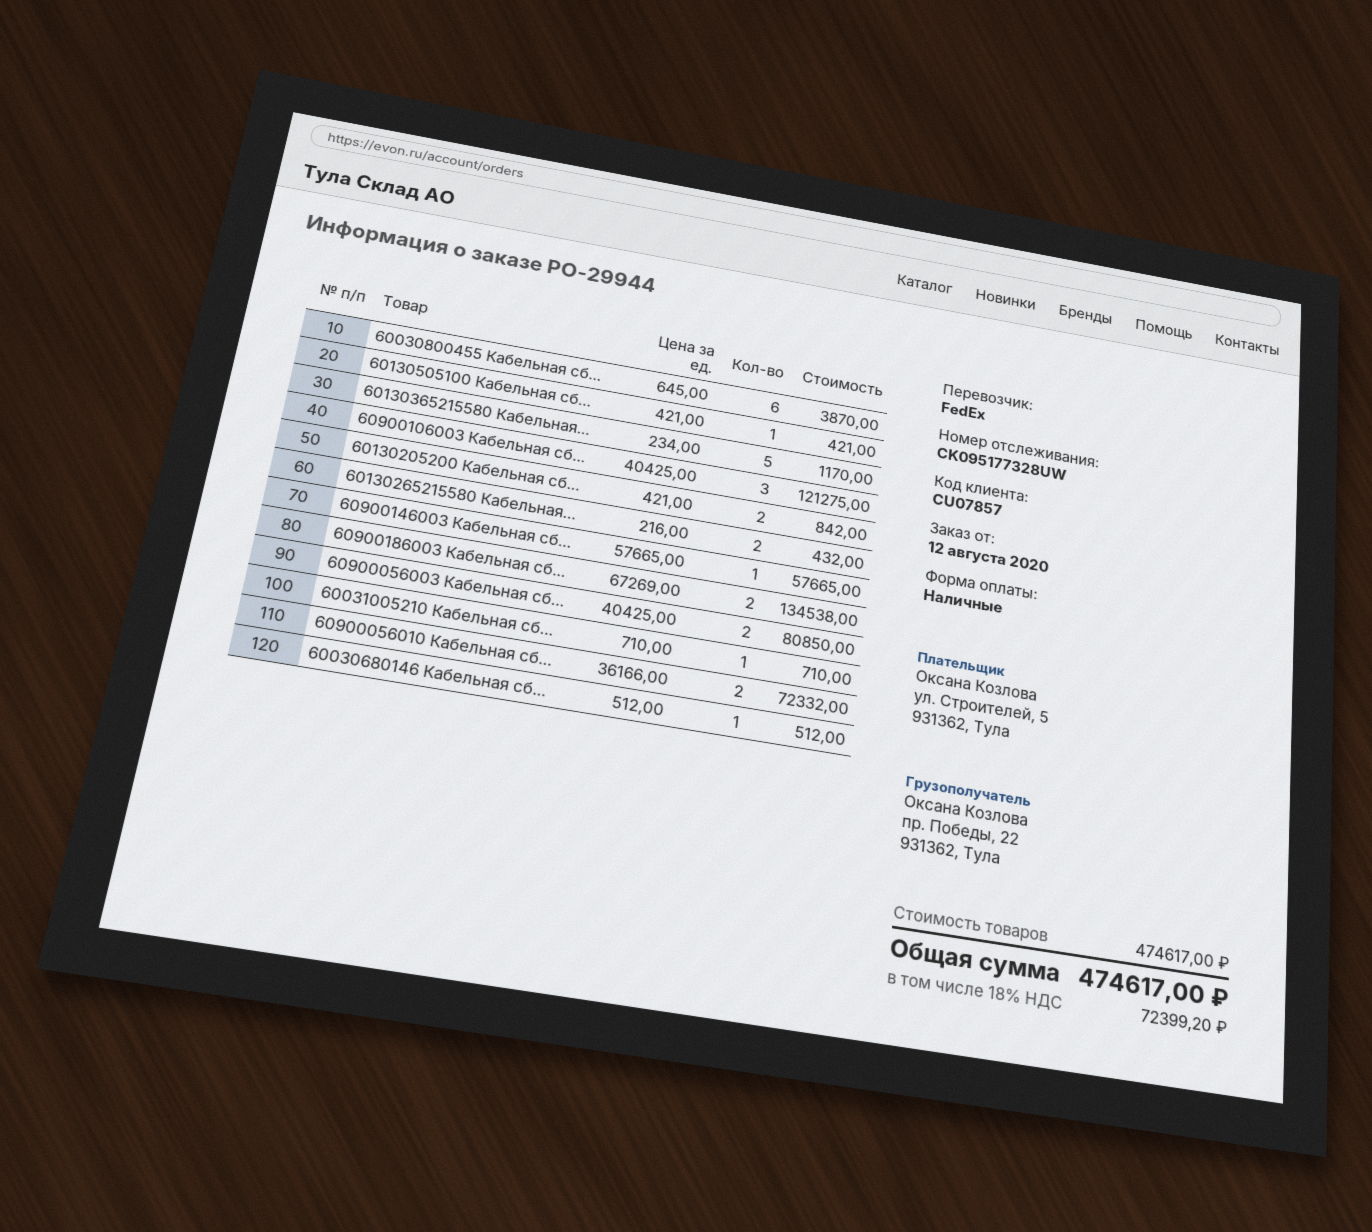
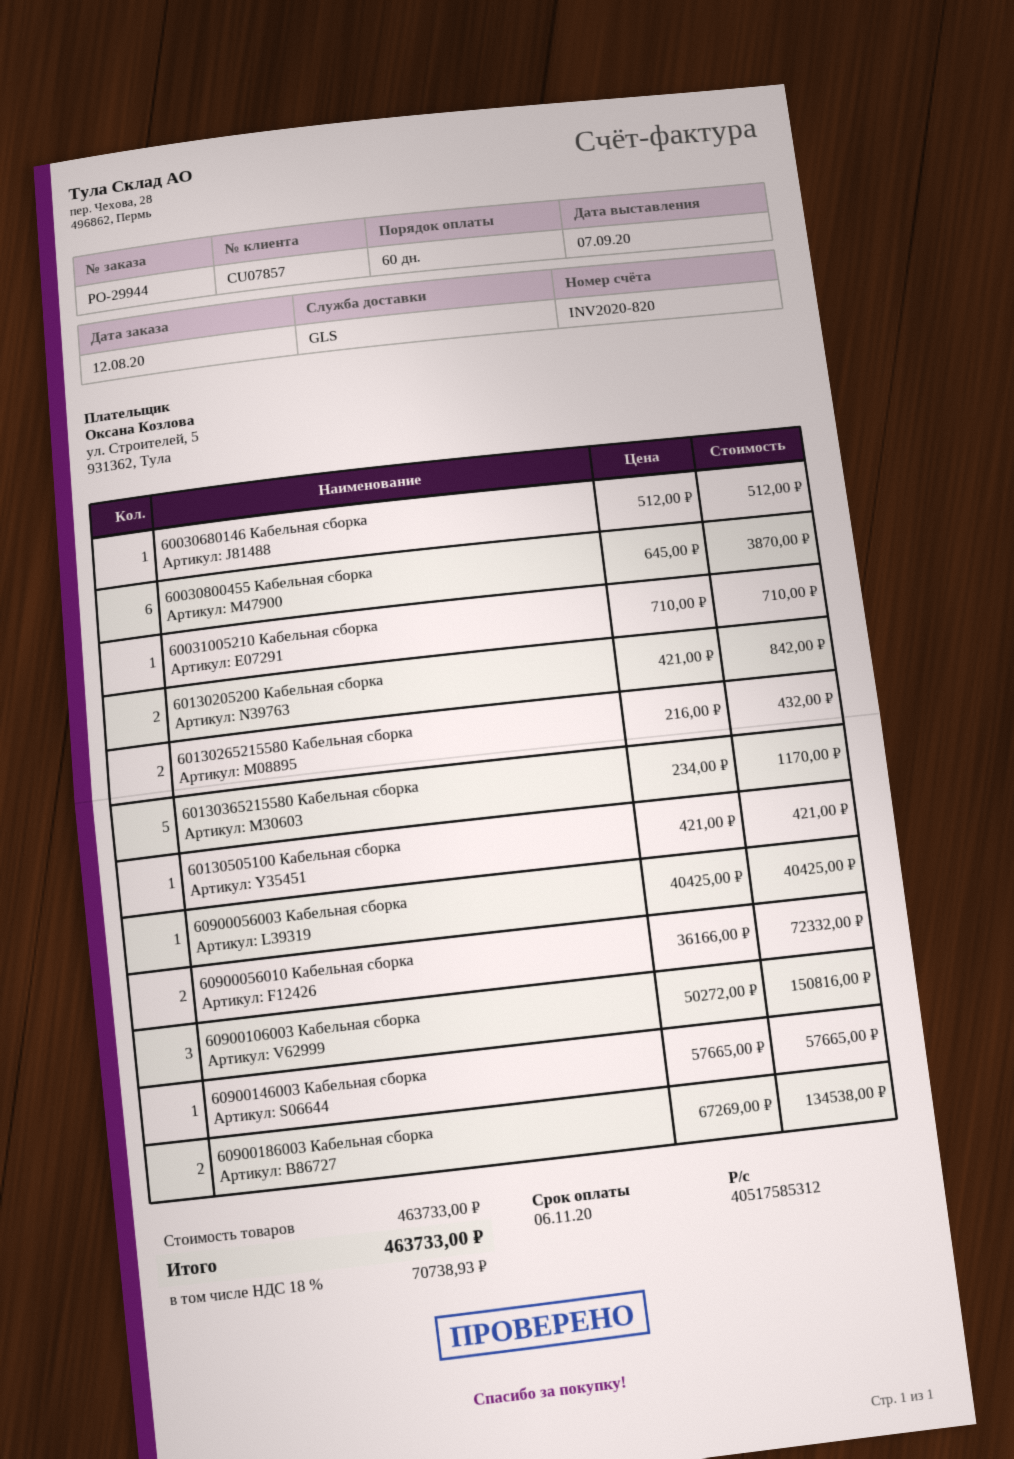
shipping method: FedEx -> GLS
60900106003 Кабельная сб...: 3 x 40425.00 = 121275.00 -> 3 x 50272.00 = 150816.00
60900056003 Кабельная сб...: 2 x 40425.00 = 80850.00 -> 1 x 40425.00 = 40425.00
subtotal: 474617.00 -> 463733.00
tax: 18% = 72399.20 -> 18% = 70738.93
total: 474617.00 -> 463733.00

